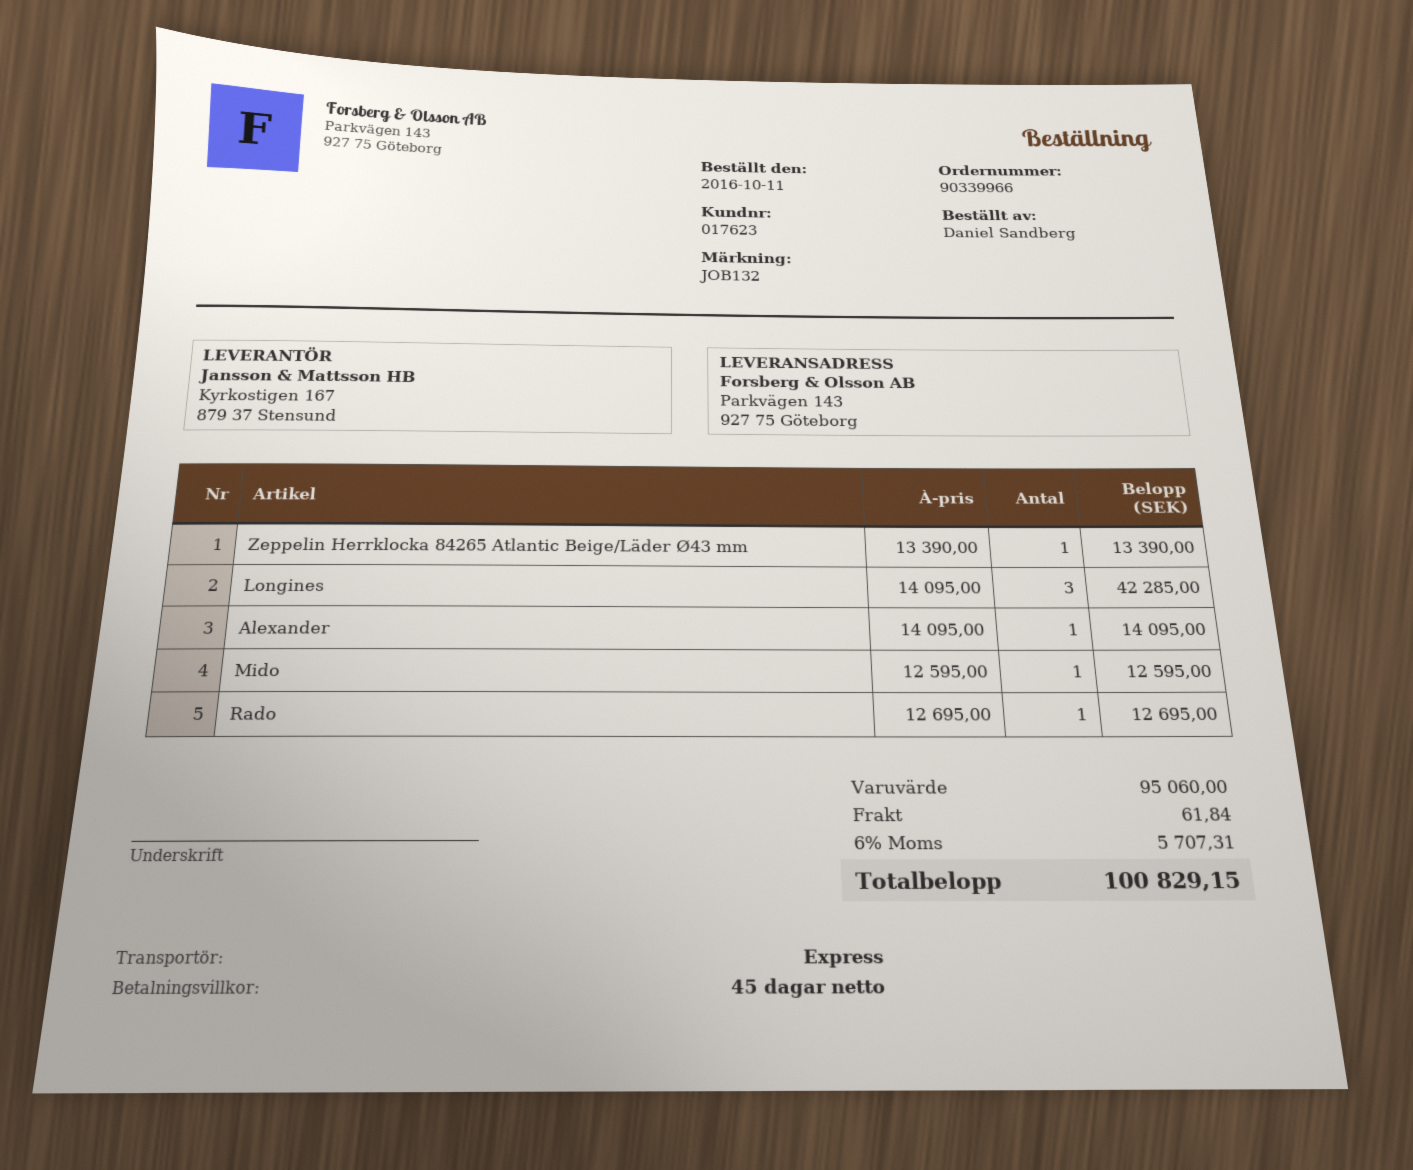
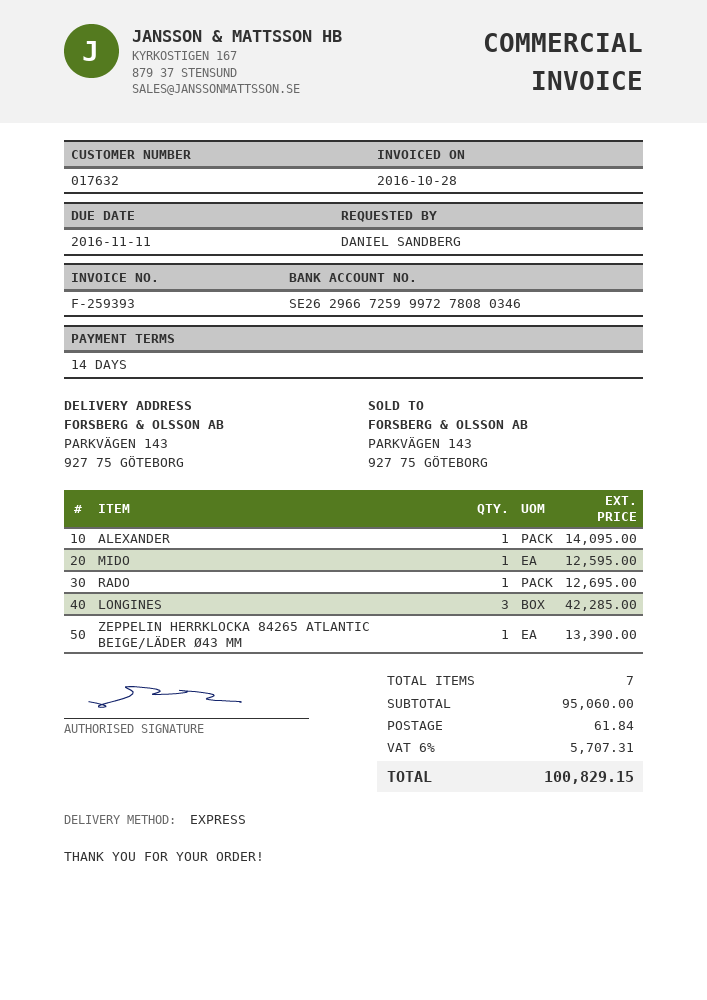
payment terms: 45 days -> 14 days
customer number: 017623 -> 017632

